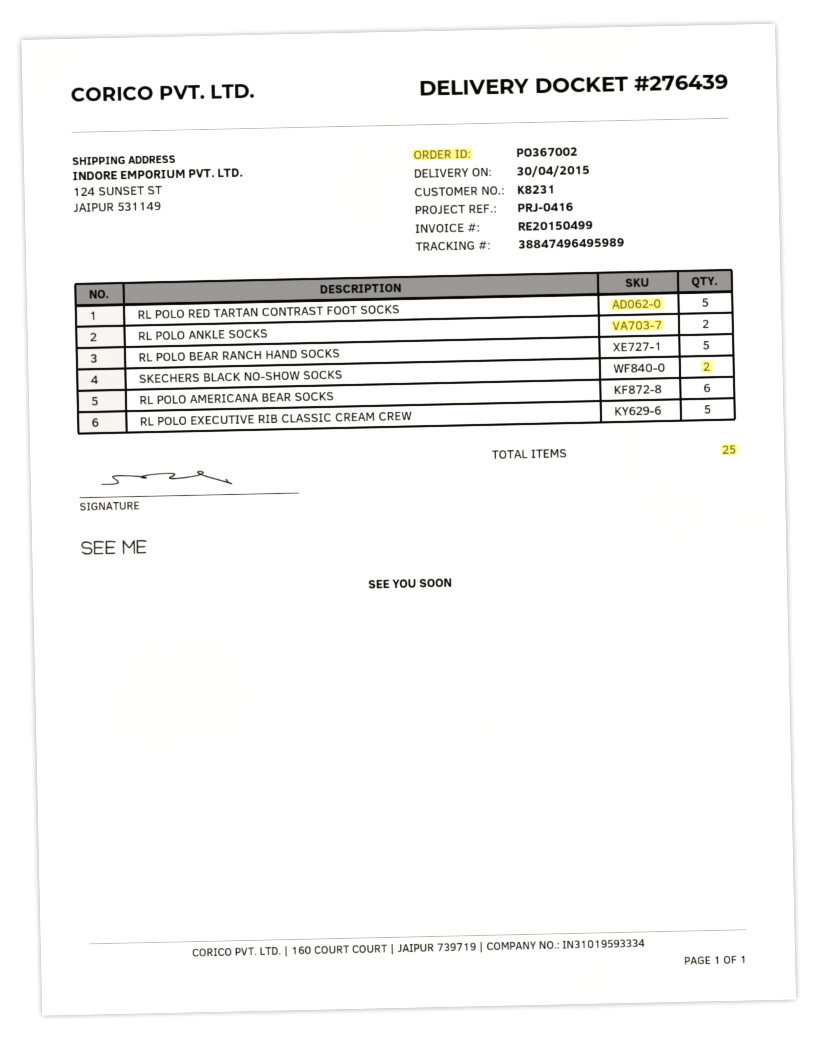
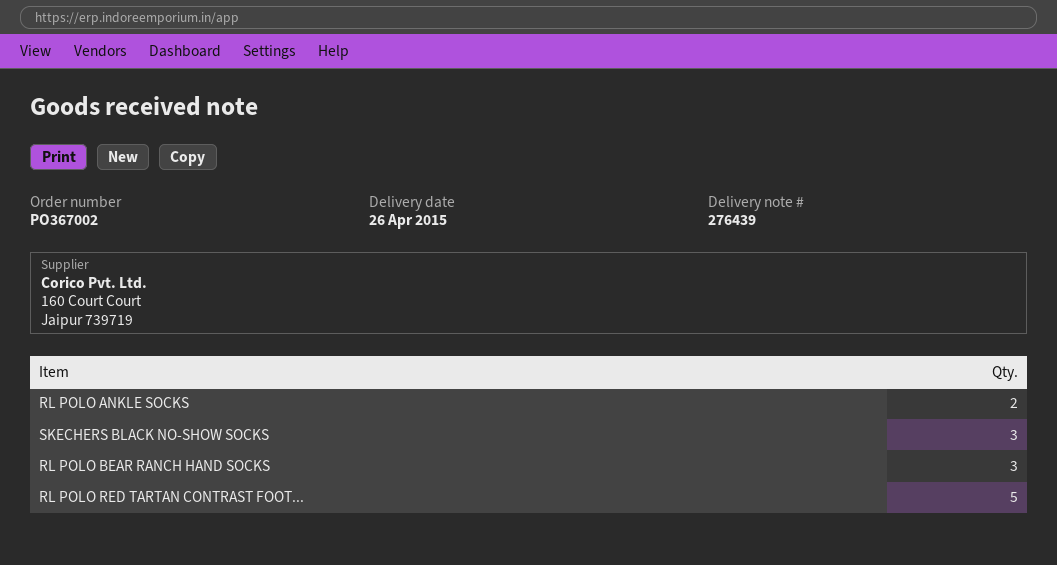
delivery date: 2015-04-30 -> 2015-04-26
RL POLO BEAR RANCH HAND SOCKS: 5 -> 3
SKECHERS BLACK NO-SHOW SOCKS: 2 -> 3
RL POLO AMERICANA BEAR SOCKS: 6 -> none
RL POLO EXECUTIVE RIB CLASSIC CREAM CREW: 5 -> none

